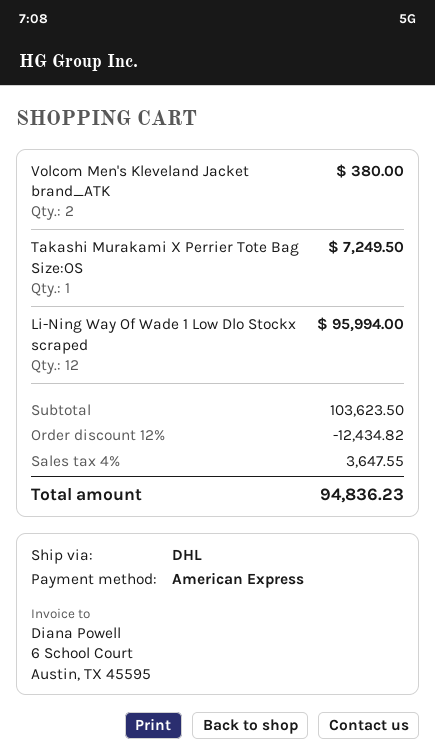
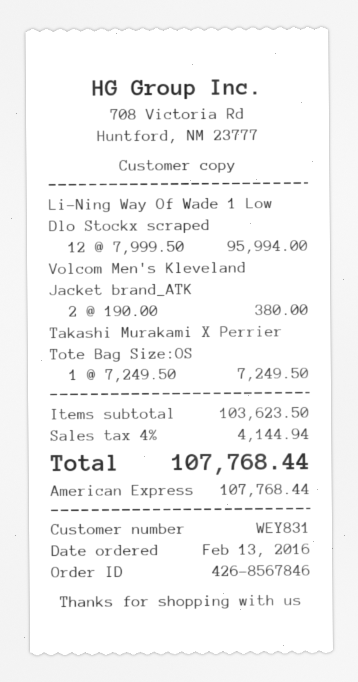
discount: 12% = 12434.82 -> none
tax: 4% = 3647.55 -> 4% = 4144.94
total: 94836.23 -> 107768.44

